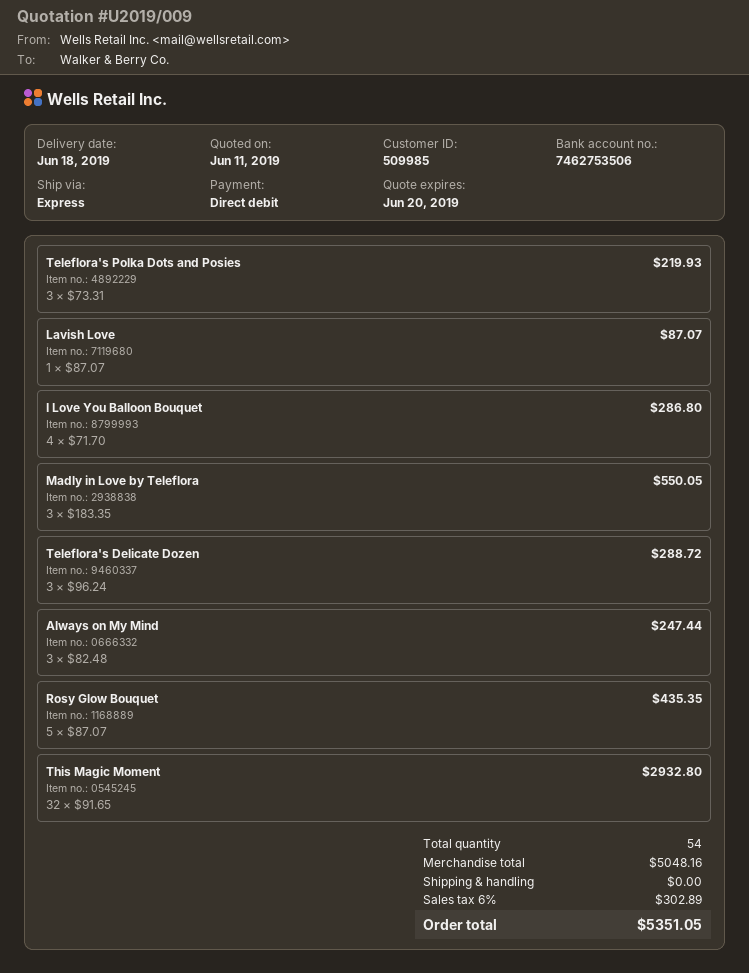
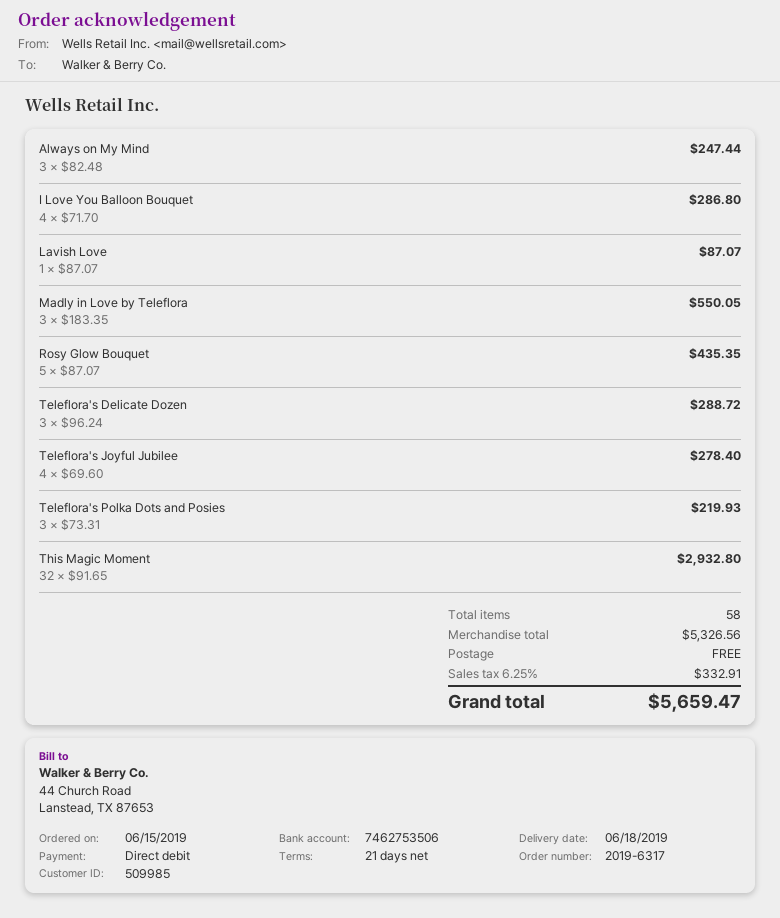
Teleflora's Joyful Jubilee: none -> 4 x 69.60 = 278.40
total quantity: 54 -> 58
subtotal: 5048.16 -> 5326.56
tax: 6% = 302.89 -> 6.25% = 332.91
total: 5351.05 -> 5659.47

